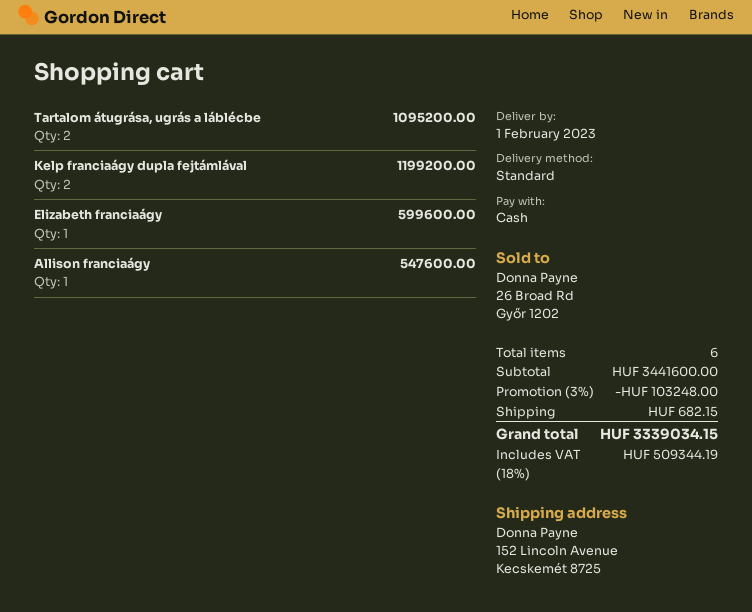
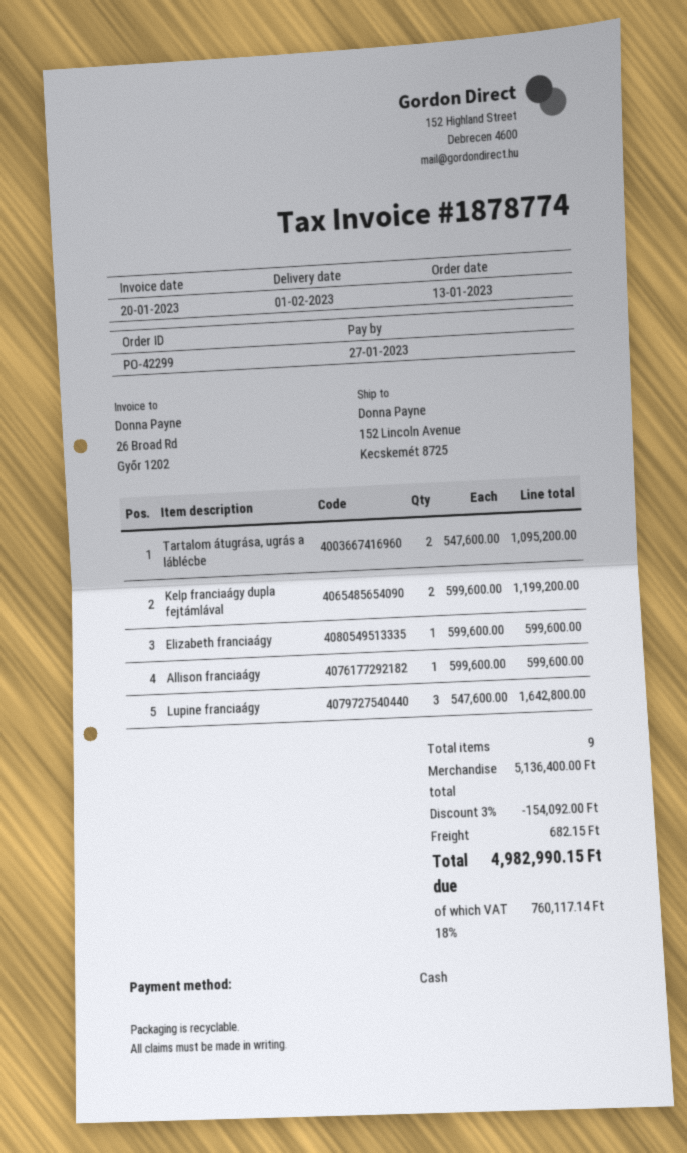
Allison franciaágy: 1 for 547600.00 -> 1 for 599600.00
Lupine franciaágy: none -> 3 for 1642800.00
total quantity: 6 -> 9
subtotal: 3441600.00 -> 5136400.00
discount: 3% = 103248.00 -> 3% = 154092.00
tax: 18% = 509344.19 -> 18% = 760117.14
total: 3339034.15 -> 4982990.15

